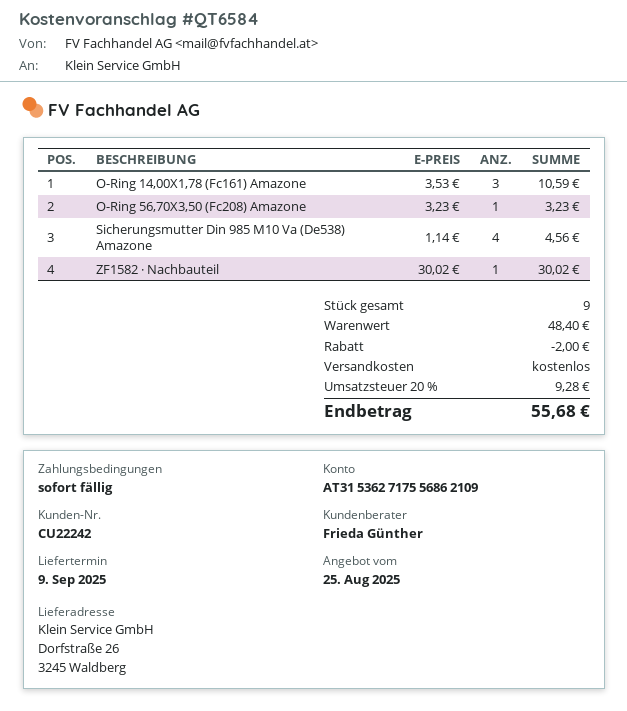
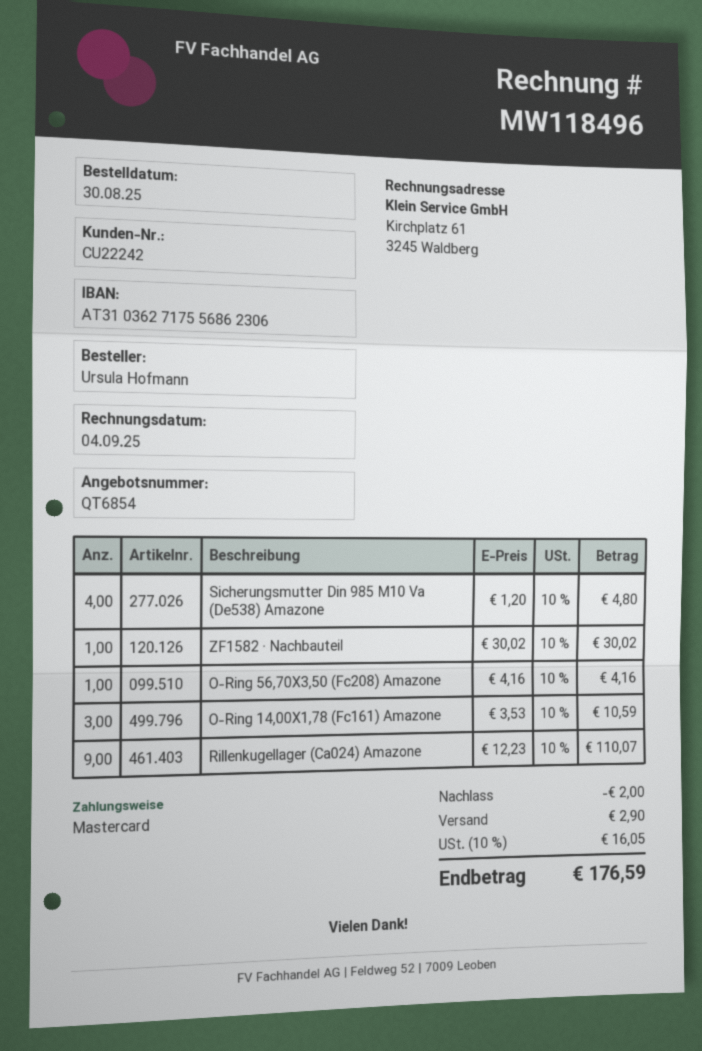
quote number: QT6584 -> QT6854
bank account: AT315362717556862109 -> AT310362717556862306
O-Ring 56,70X3,50 (Fc208) Amazone: 1 x 3.23 = 3.23 -> 1 x 4.16 = 4.16
Sicherungsmutter Din 985 M10 Va (De538) Amazone: 4 x 1.14 = 4.56 -> 4 x 1.20 = 4.80
Rillenkugellager (Ca024) Amazone: none -> 9 x 12.23 = 110.07
shipping: 0.00 -> 2.90
tax: 20% = 9.28 -> 10% = 16.05
total: 55.68 -> 176.59

